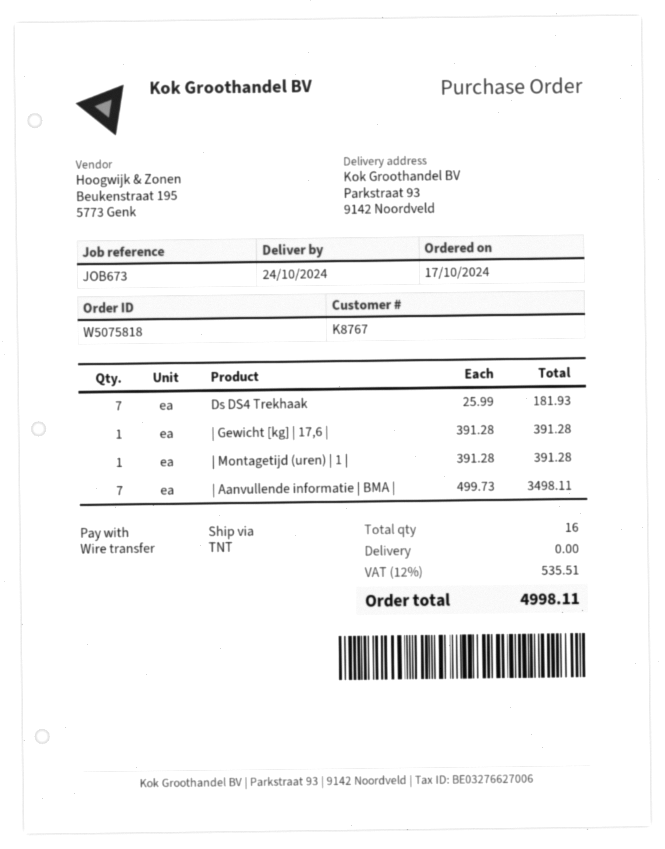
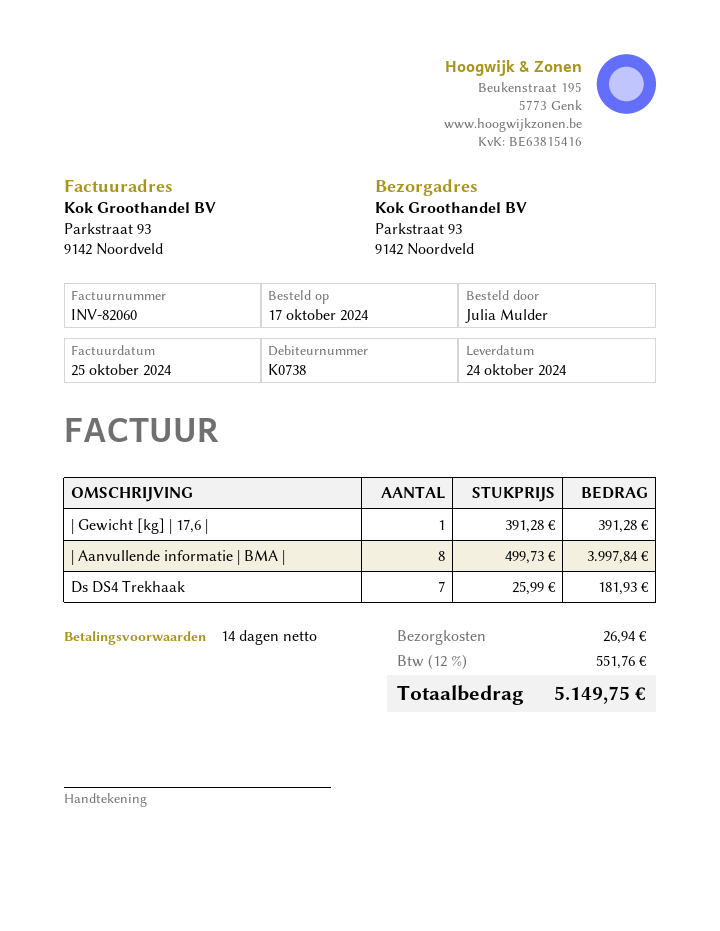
customer number: K8767 -> K0738
| Montagetijd (uren) | 1 |: 1 x 391.28 = 391.28 -> none
| Aanvullende informatie | BMA |: 7 x 499.73 = 3498.11 -> 8 x 499.73 = 3997.84
shipping: 0.00 -> 26.94
tax: 12% = 535.51 -> 12% = 551.76
total: 4998.11 -> 5149.75

